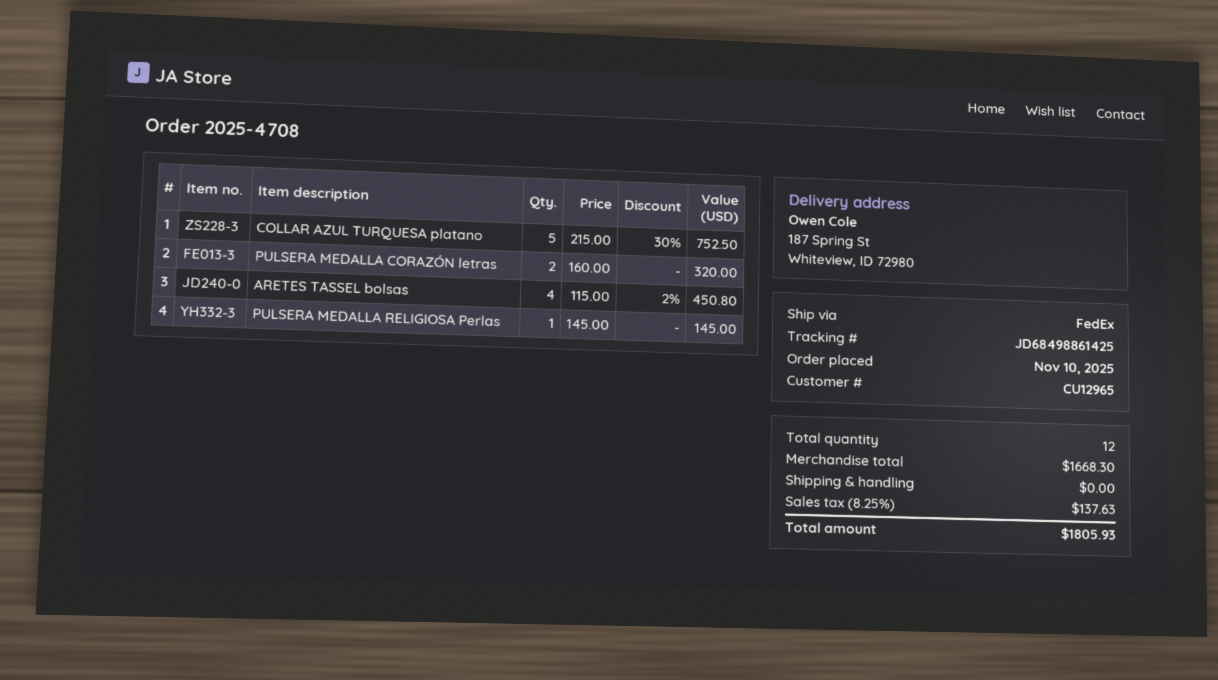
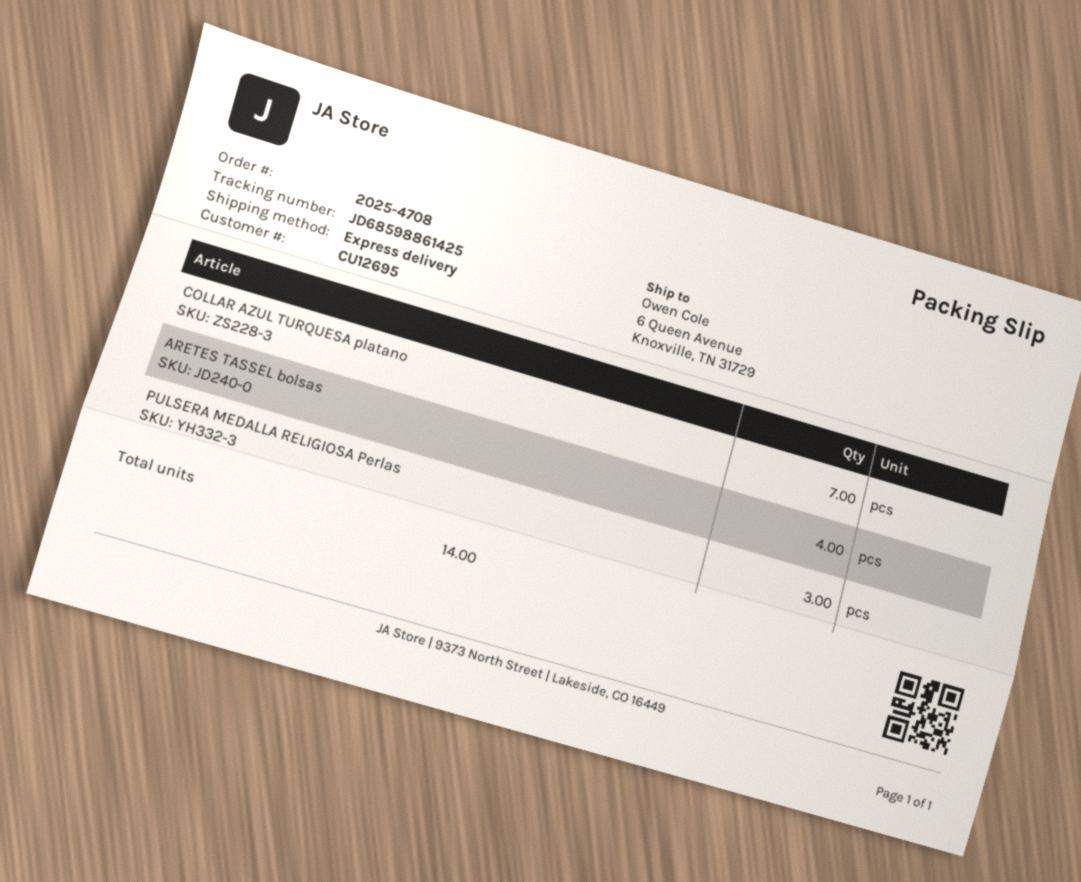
customer number: CU12965 -> CU12695
shipping method: FedEx -> express
tracking number: JD68498861425 -> JD68598861425
ship to: 187 Spring St, Whiteview, ID 72980 -> 6 Queen Avenue, Knoxville, TN 31729
COLLAR AZUL TURQUESA platano: 5 -> 7
PULSERA MEDALLA CORAZÓN letras: 2 -> none
PULSERA MEDALLA RELIGIOSA Perlas: 1 -> 3
total quantity: 12 -> 14

